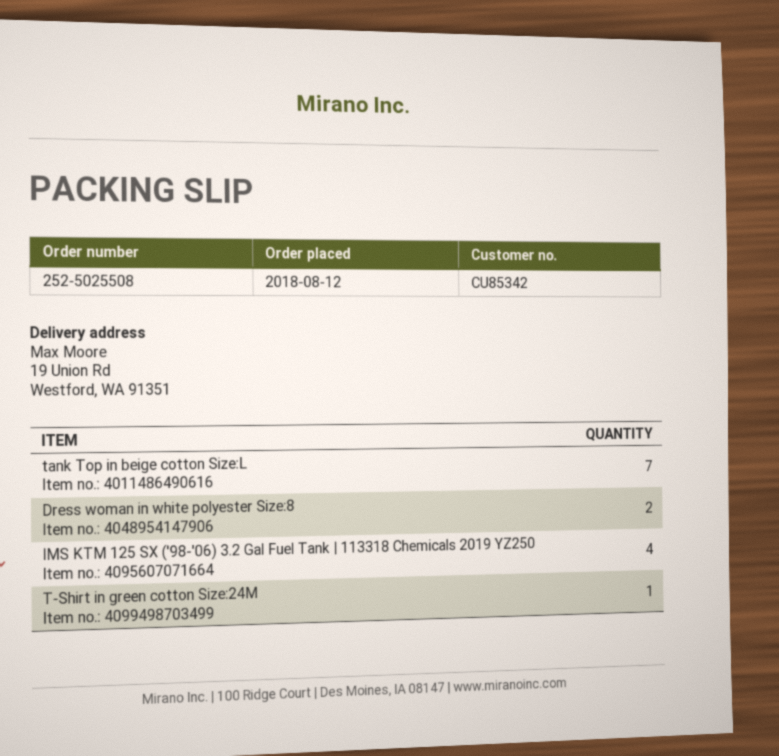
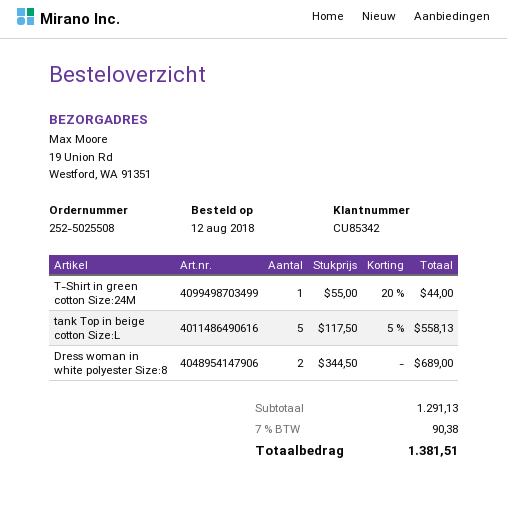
tank Top in beige cotton Size:L: 7 -> 5
IMS KTM 125 SX ('98-'06) 3.2 Gal Fuel Tank | 113318 Chemicals 2019 YZ250: 4 -> none

